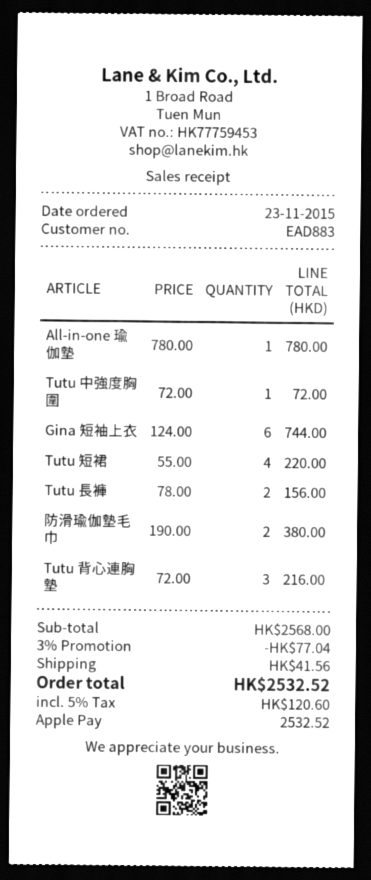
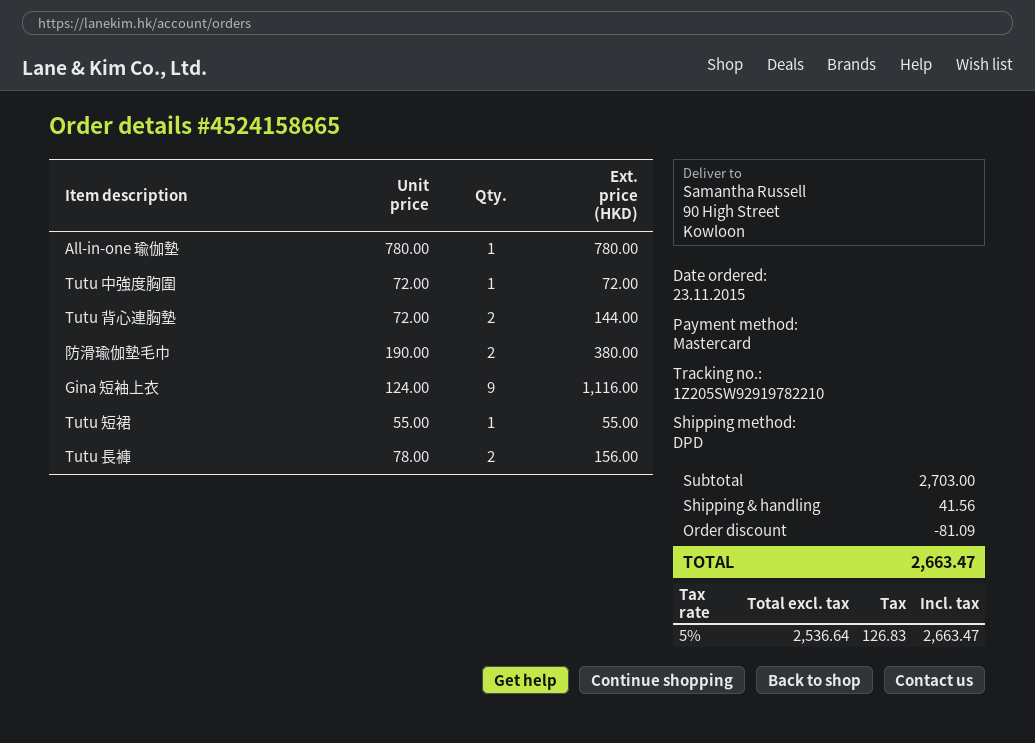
payment method: Apple Pay -> Mastercard
Gina 短袖上衣: 6 x 124.00 = 744.00 -> 9 x 124.00 = 1116.00
Tutu 短裙: 4 x 55.00 = 220.00 -> 1 x 55.00 = 55.00
Tutu 背心連胸墊: 3 x 72.00 = 216.00 -> 2 x 72.00 = 144.00
subtotal: 2568.00 -> 2703.00
discount: 77.04 -> 81.09
tax: 5% = 120.60 -> 5% = 126.83
total: 2532.52 -> 2663.47

